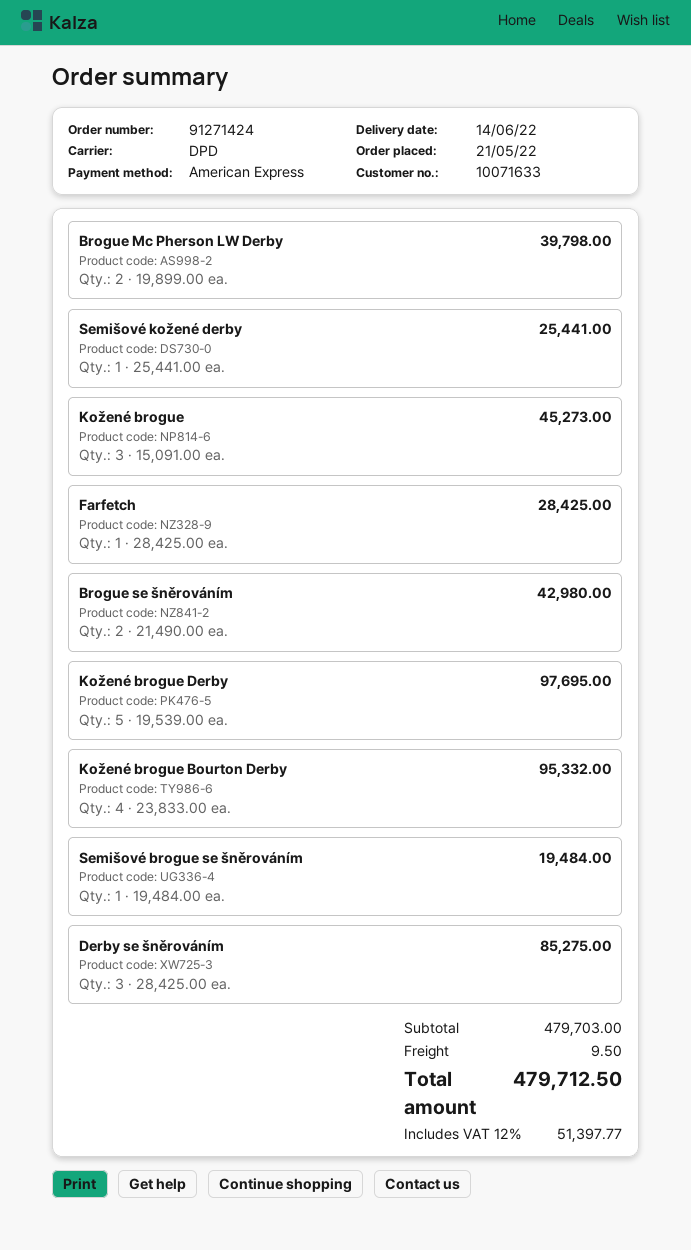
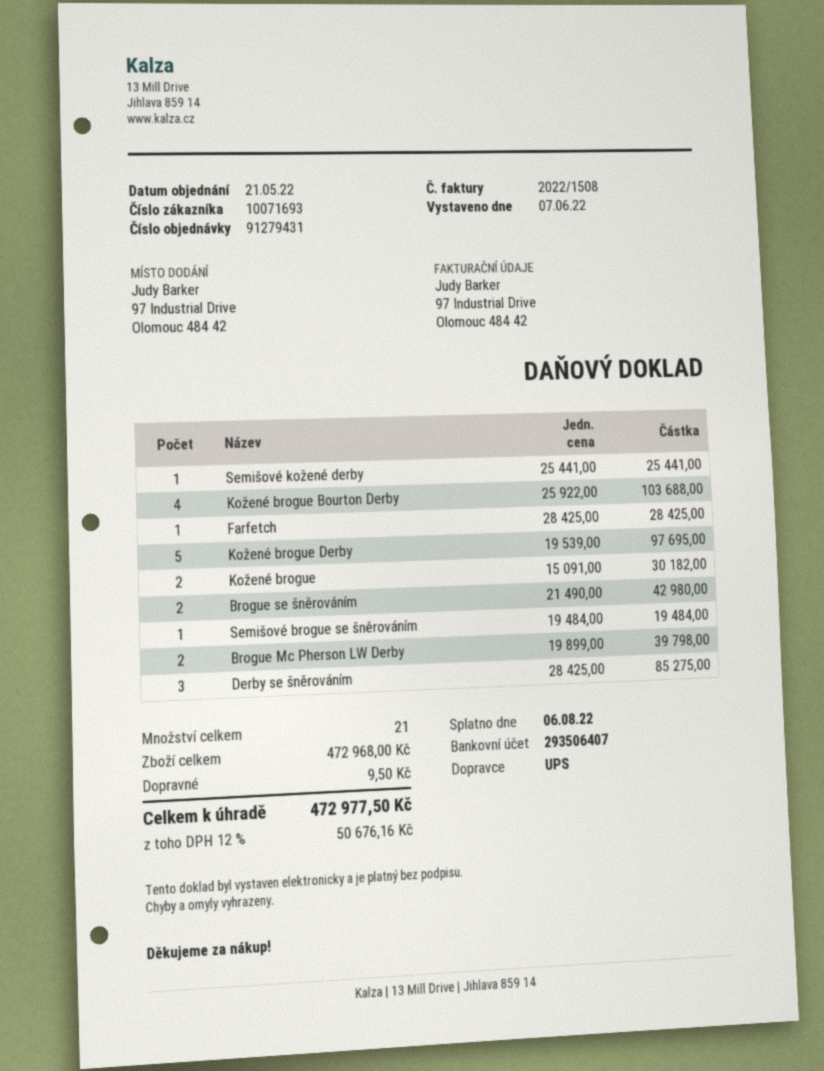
order number: 91271424 -> 91279431
customer number: 10071633 -> 10071693
shipping method: DPD -> UPS
Kožené brogue: 3 x 15091.00 = 45273.00 -> 2 x 15091.00 = 30182.00
Kožené brogue Bourton Derby: 4 x 23833.00 = 95332.00 -> 4 x 25922.00 = 103688.00
subtotal: 479703.00 -> 472968.00
tax: 12% = 51397.77 -> 12% = 50676.16
total: 479712.50 -> 472977.50

